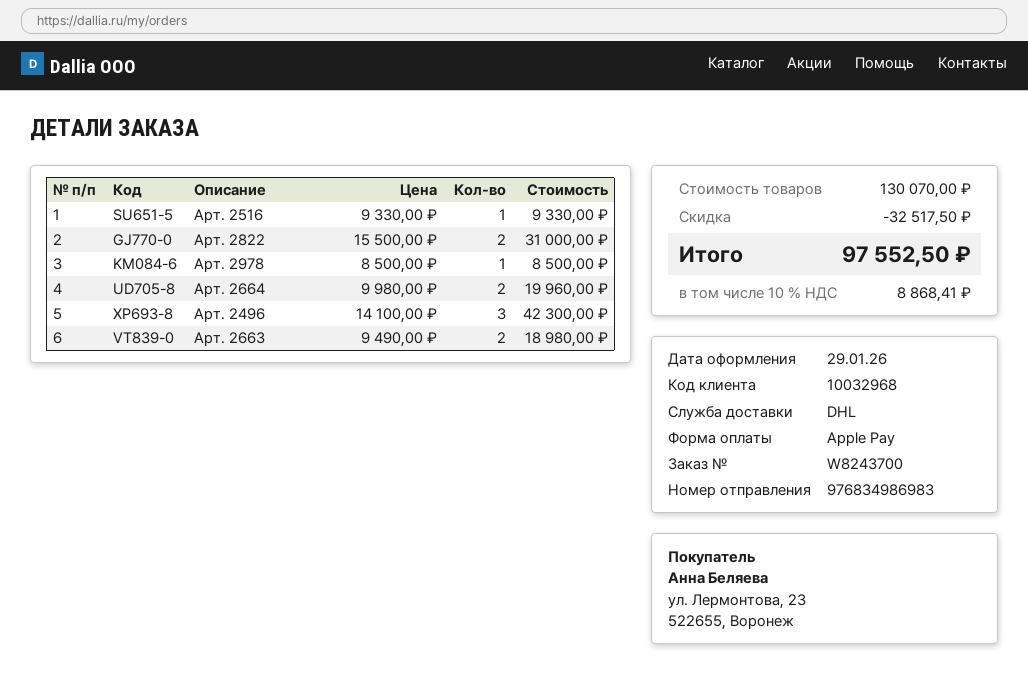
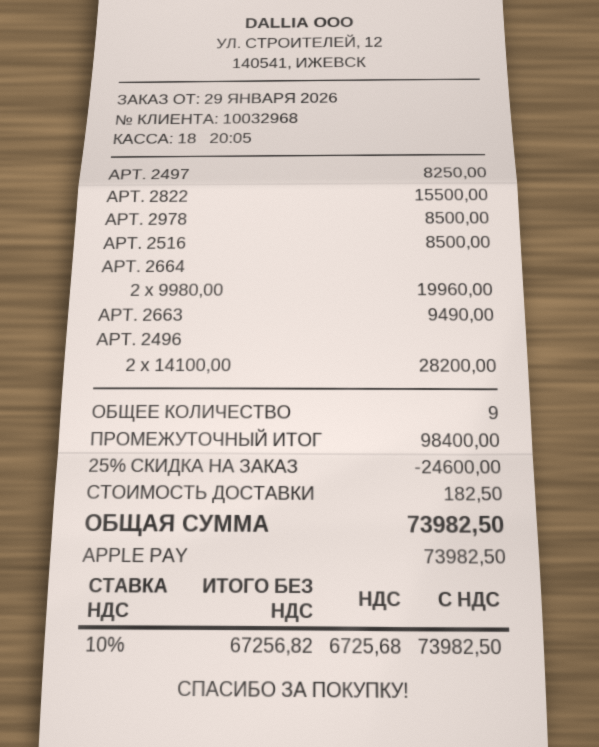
Арт. 2516: 1 x 9330.00 = 9330.00 -> 1 x 8500.00 = 8500.00
Арт. 2822: 2 x 15500.00 = 31000.00 -> 1 x 15500.00 = 15500.00
Арт. 2496: 3 x 14100.00 = 42300.00 -> 2 x 14100.00 = 28200.00
Арт. 2663: 2 x 9490.00 = 18980.00 -> 1 x 9490.00 = 9490.00
АРТ. 2497: none -> 1 x 8250.00 = 8250.00
subtotal: 130070.00 -> 98400.00
discount: 32517.50 -> 24600.00
shipping: none -> 182.50
tax: 10% = 8868.41 -> 10% = 6725.68
total: 97552.50 -> 73982.50

